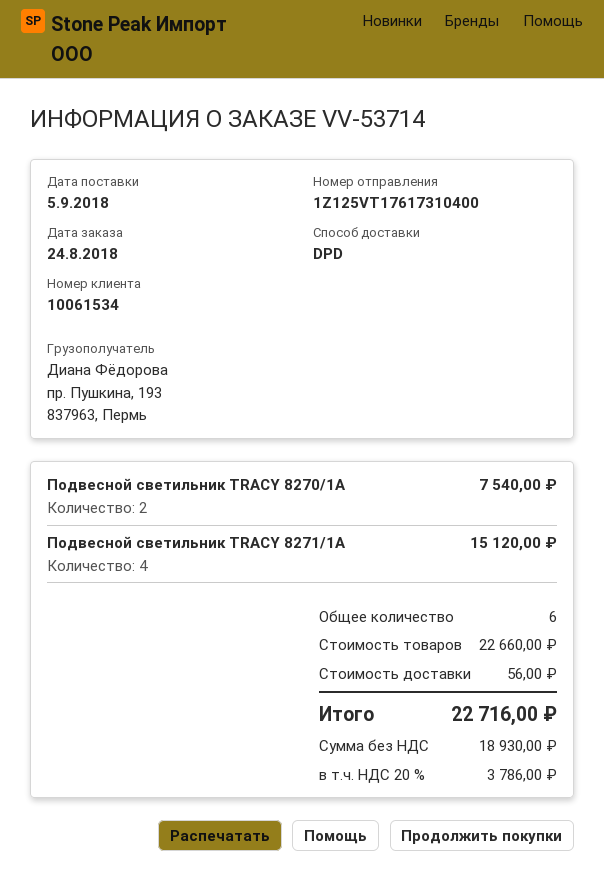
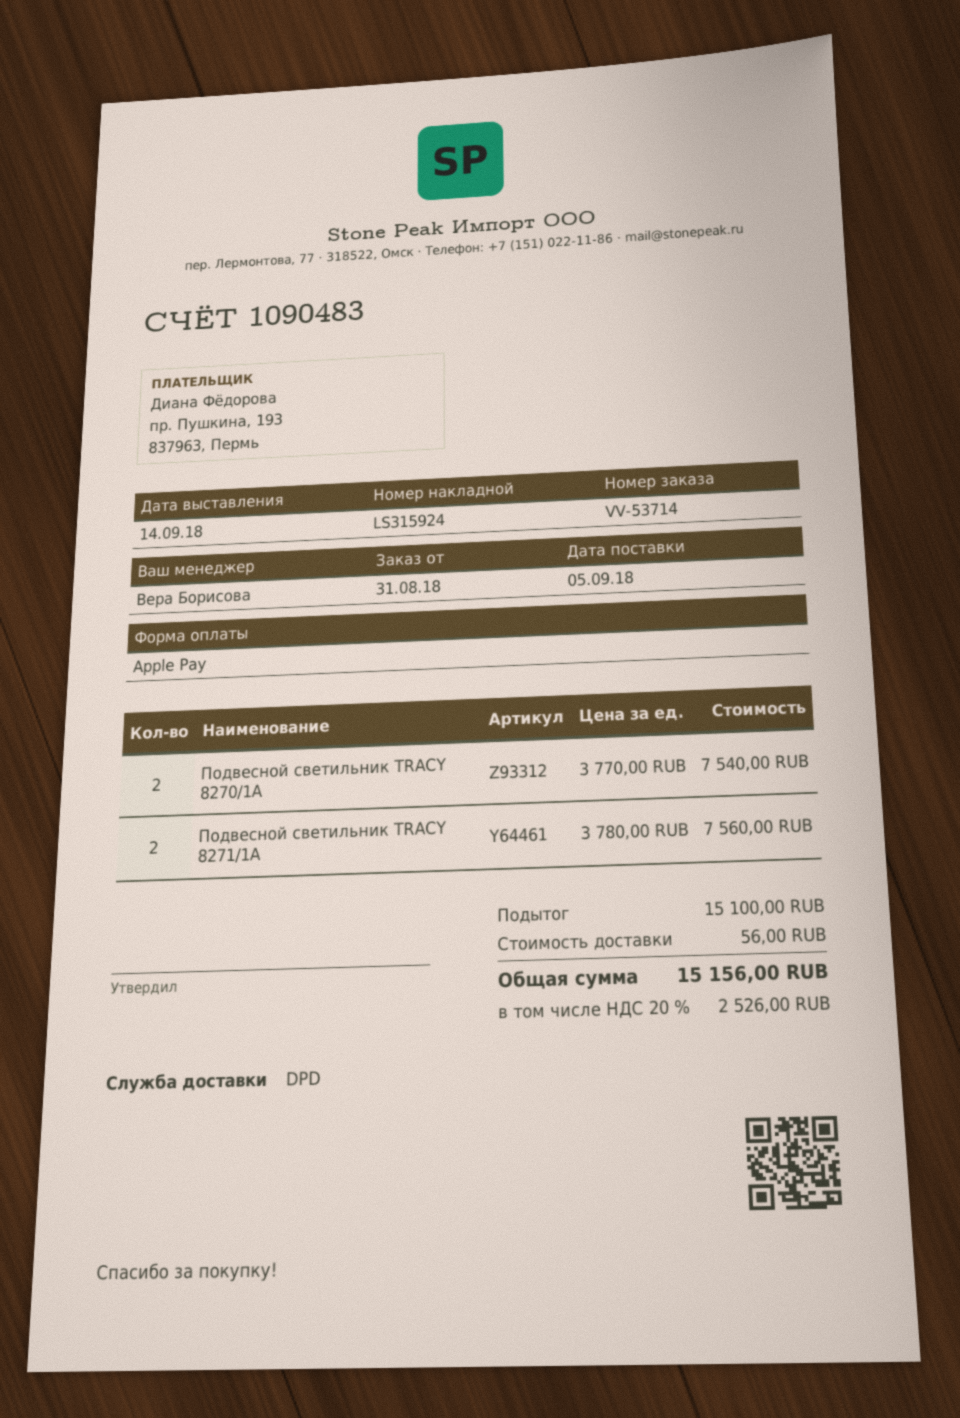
order date: 2018-08-24 -> 2018-08-31
Подвесной светильник TRACY 8271/1A: 4 for 15120.00 -> 2 for 7560.00
subtotal: 22660.00 -> 15100.00
tax: 20% = 3786.00 -> 20% = 2526.00
total: 22716.00 -> 15156.00

